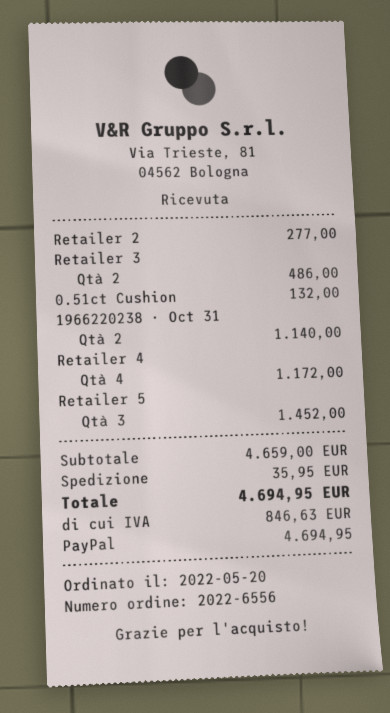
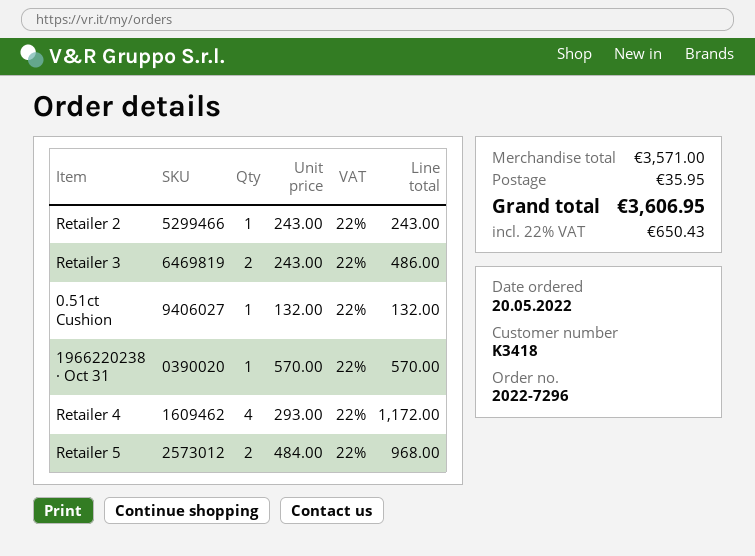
order number: 2022-6556 -> 2022-7296
Retailer 2: 1 for 277.00 -> 1 for 243.00
1966220238 · Oct 31: 2 for 1140.00 -> 1 for 570.00
Retailer 5: 3 for 1452.00 -> 2 for 968.00
subtotal: 4659.00 -> 3571.00
tax: 846.63 -> 650.43
total: 4694.95 -> 3606.95

